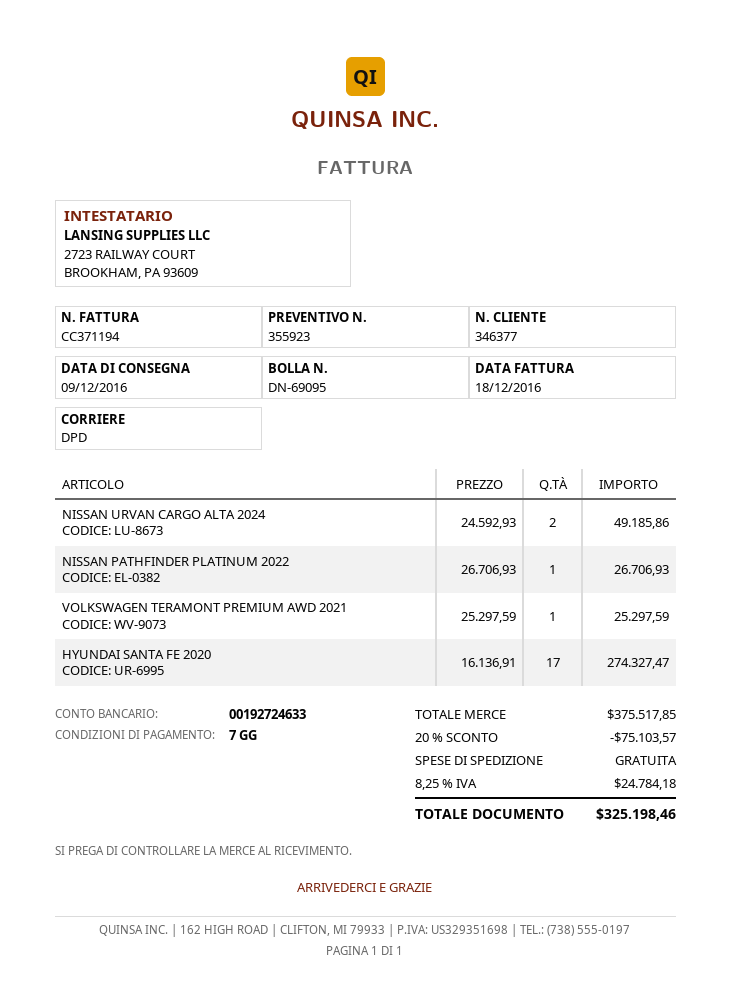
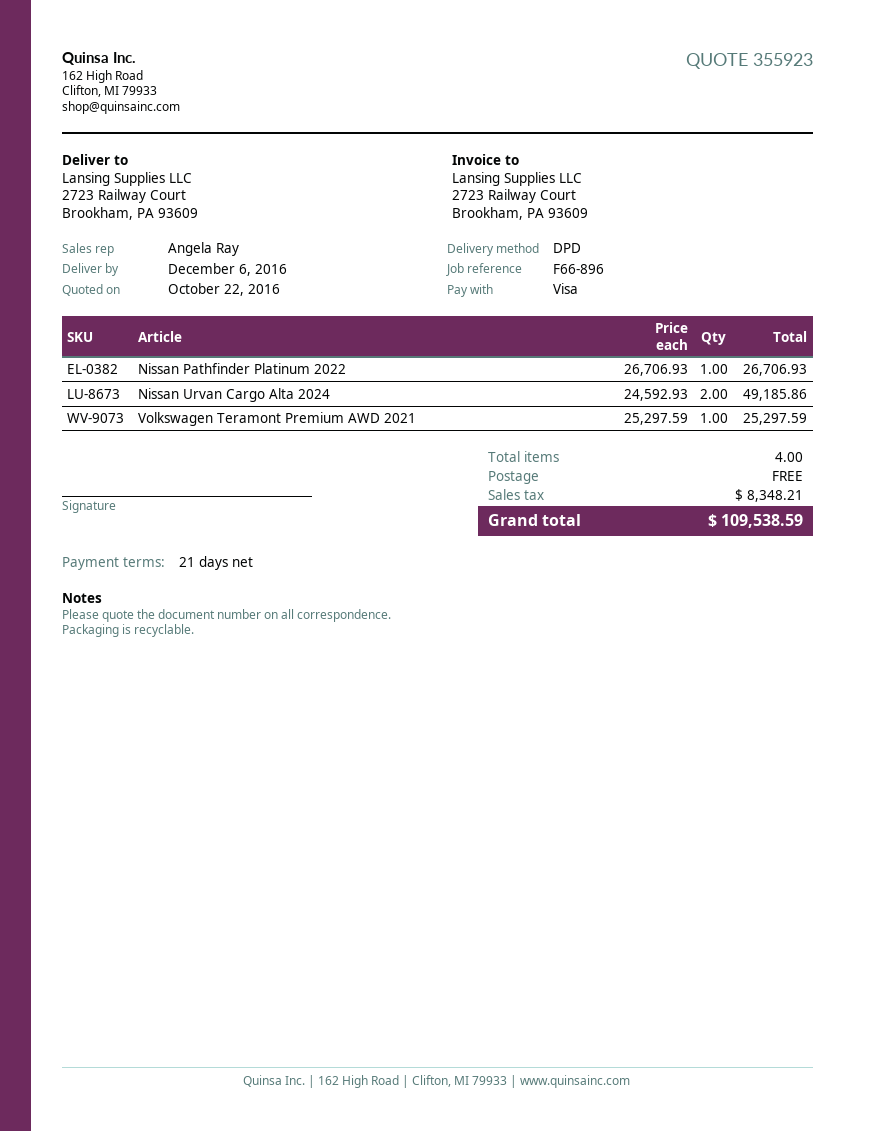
delivery date: 2016-12-09 -> 2016-12-06
payment terms: 7 days -> 21 days
HYUNDAI SANTA FE 2020: 17 x 16136.91 = 274327.47 -> none
discount: 20% = 75103.57 -> none
tax: 24784.18 -> 8348.21
total: 325198.46 -> 109538.59

